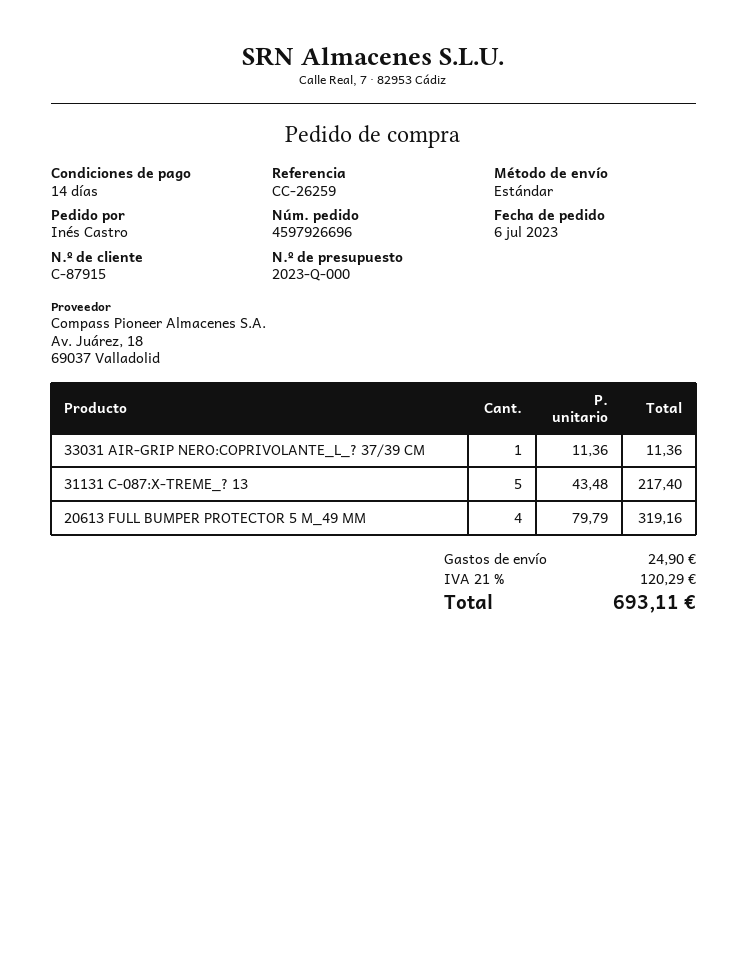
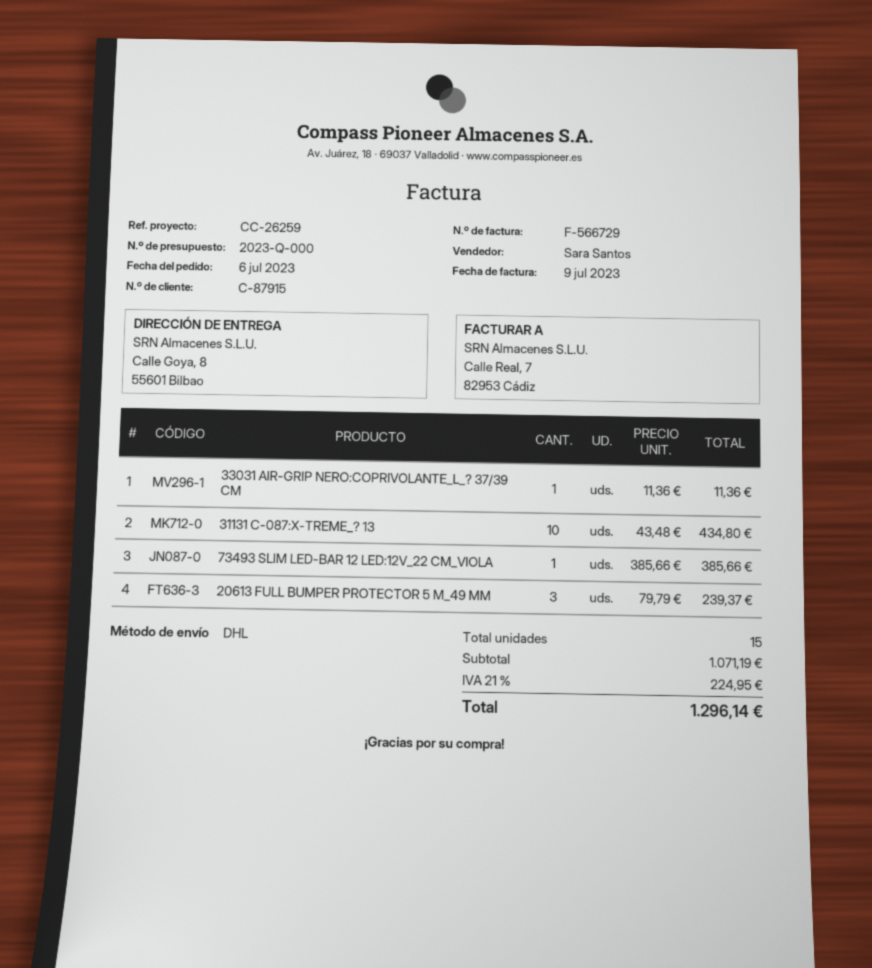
shipping method: standard -> DHL
31131 C-087:X-TREME_? 13: 5 x 43.48 = 217.40 -> 10 x 43.48 = 434.80
20613 FULL BUMPER PROTECTOR 5 M_49 MM: 4 x 79.79 = 319.16 -> 3 x 79.79 = 239.37
73493 SLIM LED-BAR 12 LED:12V_22 CM_VIOLA: none -> 1 x 385.66 = 385.66
shipping: 24.90 -> none
tax: 21% = 120.29 -> 21% = 224.95
total: 693.11 -> 1296.14

